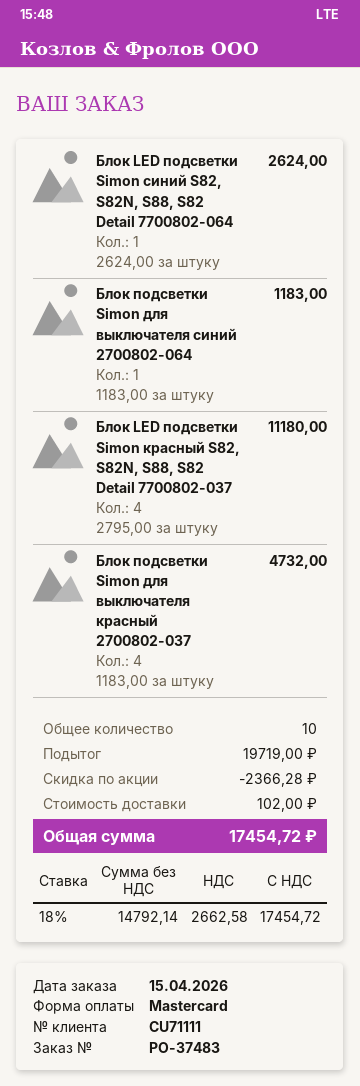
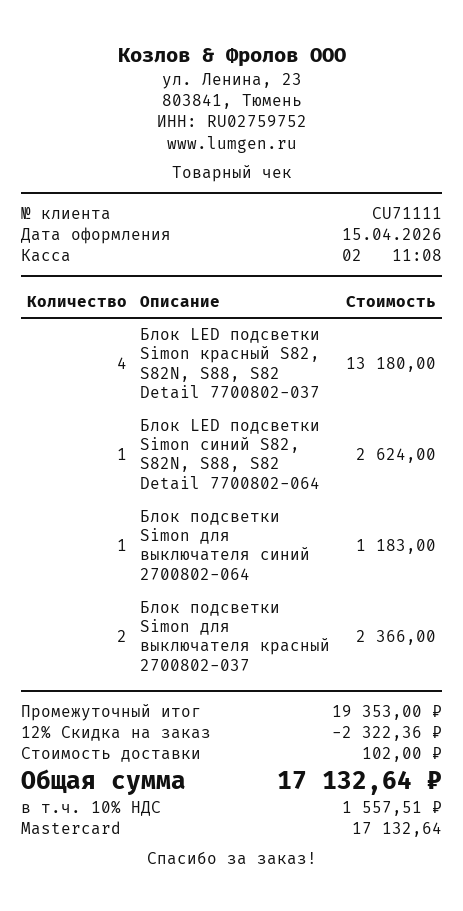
Блок LED подсветки Simon красный S82, S82N, S88, S82 Detail 7700802-037: 4 for 11180.00 -> 4 for 13180.00
Блок подсветки Simon для выключателя красный 2700802-037: 4 for 4732.00 -> 2 for 2366.00
subtotal: 19719.00 -> 19353.00
discount: 2366.28 -> 2322.36
tax: 18% = 2662.58 -> 10% = 1557.51
total: 17454.72 -> 17132.64

